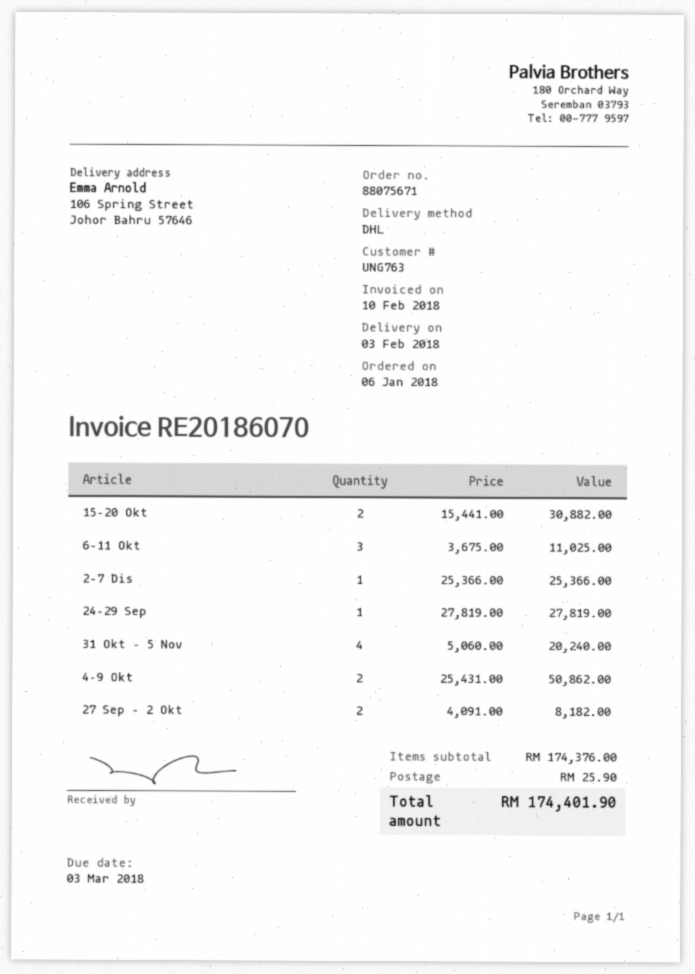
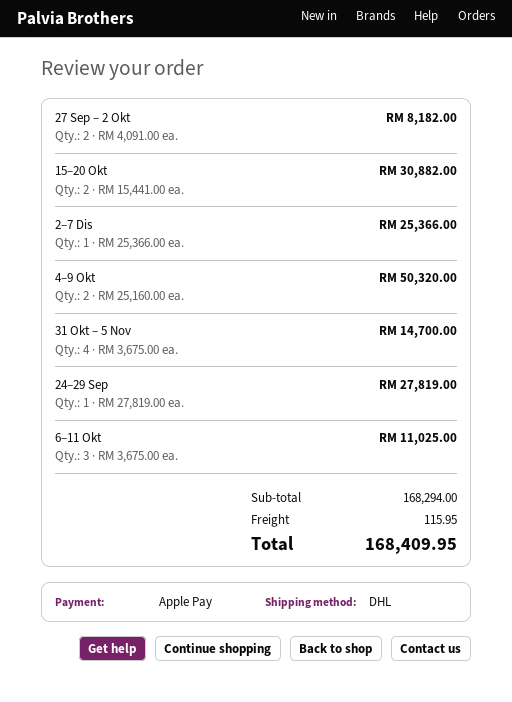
31 Okt – 5 Nov: 4 x 5060.00 = 20240.00 -> 4 x 3675.00 = 14700.00
4–9 Okt: 2 x 25431.00 = 50862.00 -> 2 x 25160.00 = 50320.00
subtotal: 174376.00 -> 168294.00
shipping: 25.90 -> 115.95
total: 174401.90 -> 168409.95

